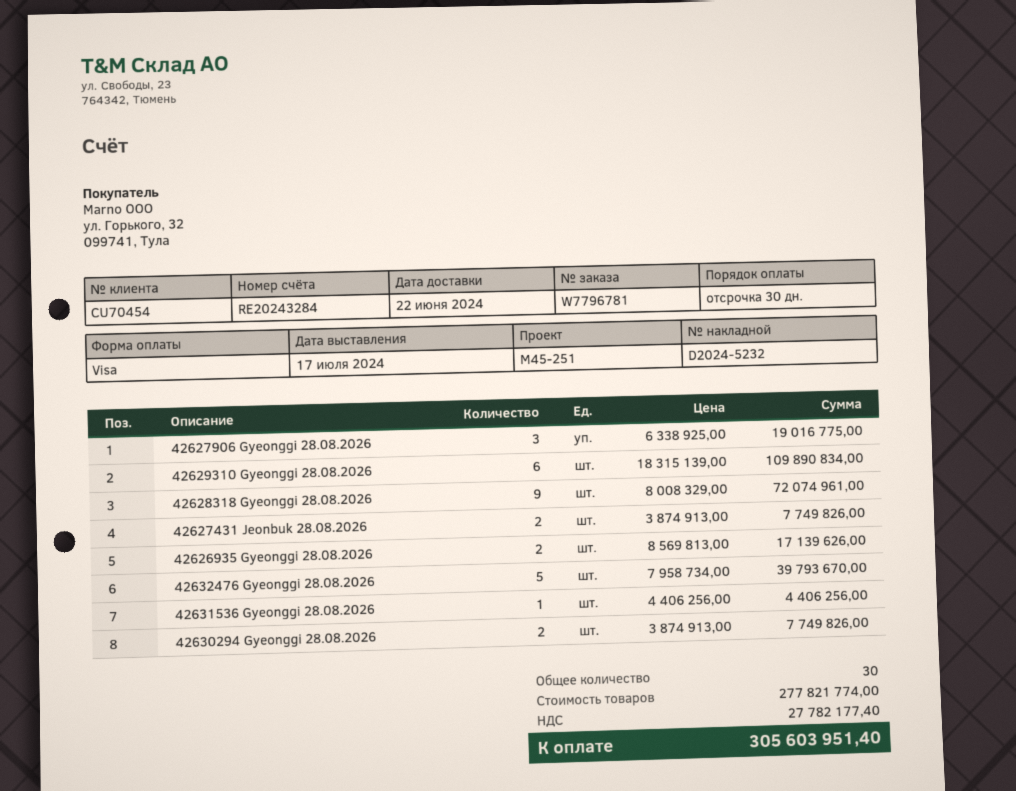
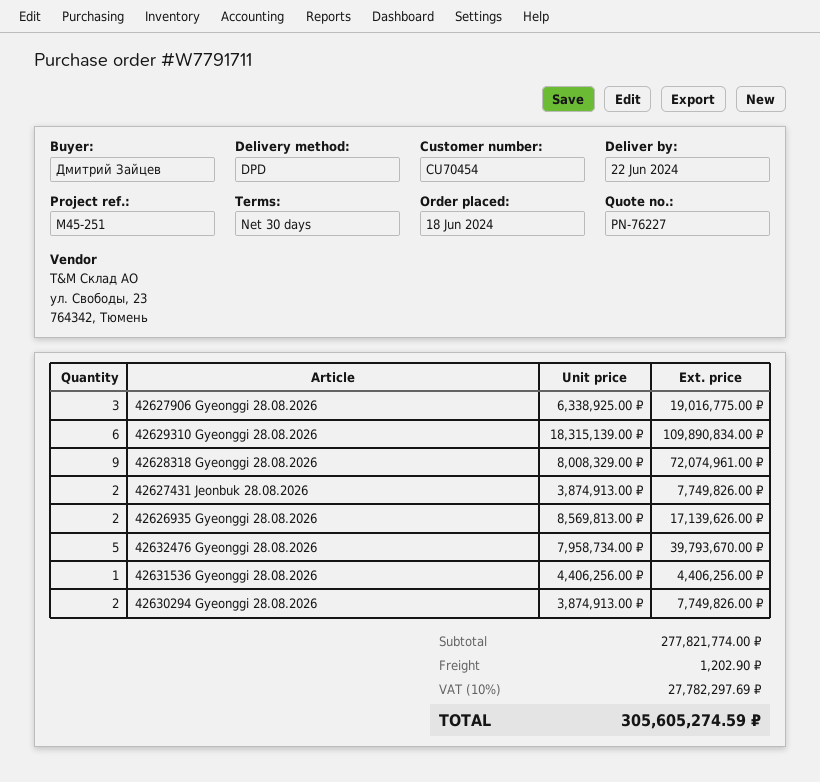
order number: W7796781 -> W7791711
shipping: none -> 1202.90
tax: 27782177.40 -> 27782297.69
total: 305603951.40 -> 305605274.59

